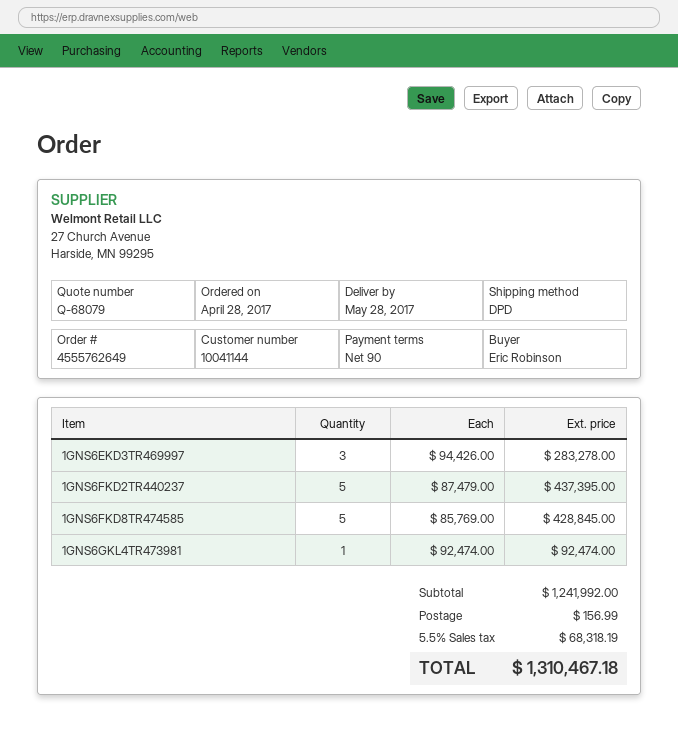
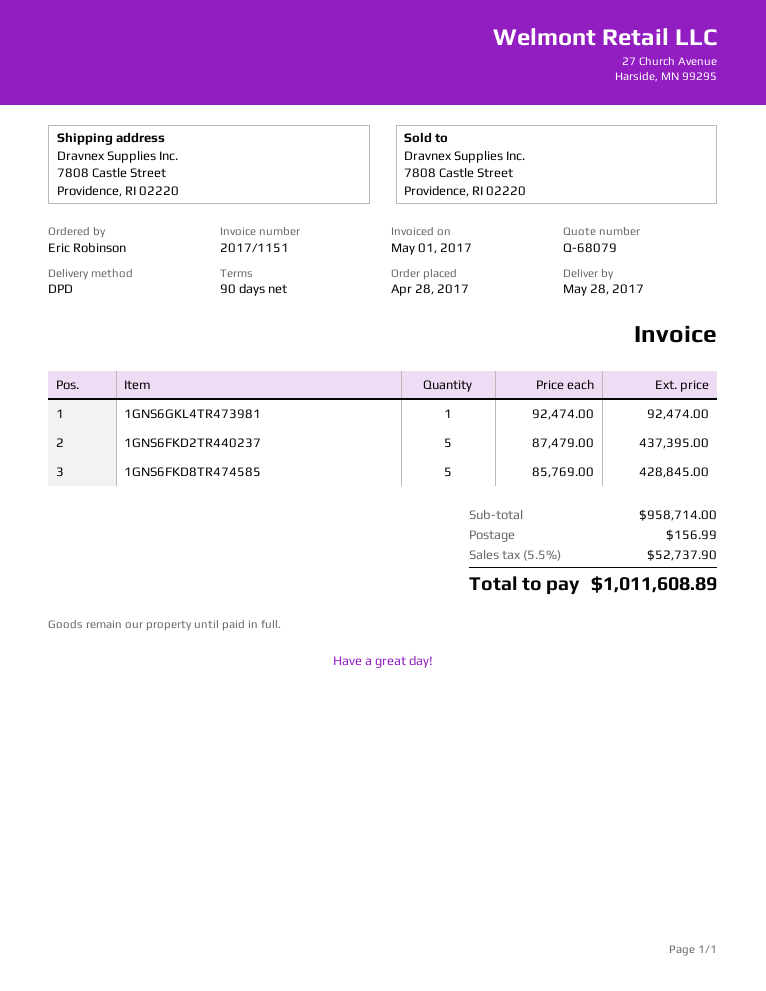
1GNS6EKD3TR469997: 3 x 94426.00 = 283278.00 -> none
subtotal: 1241992.00 -> 958714.00
tax: 5.5% = 68318.19 -> 5.5% = 52737.90
total: 1310467.18 -> 1011608.89

